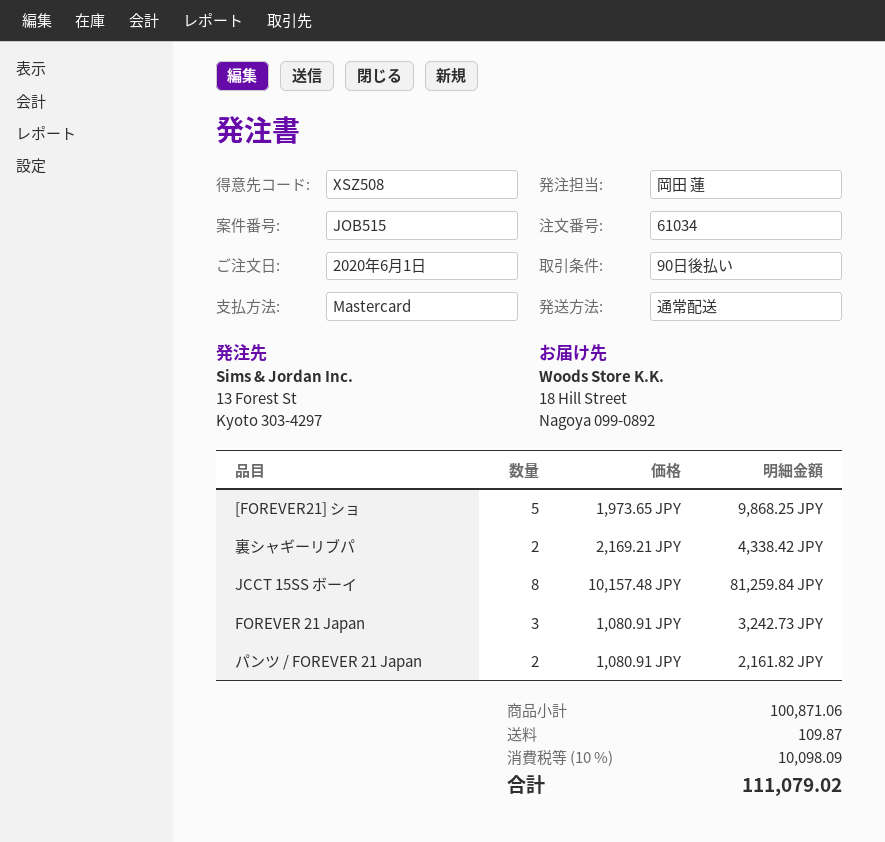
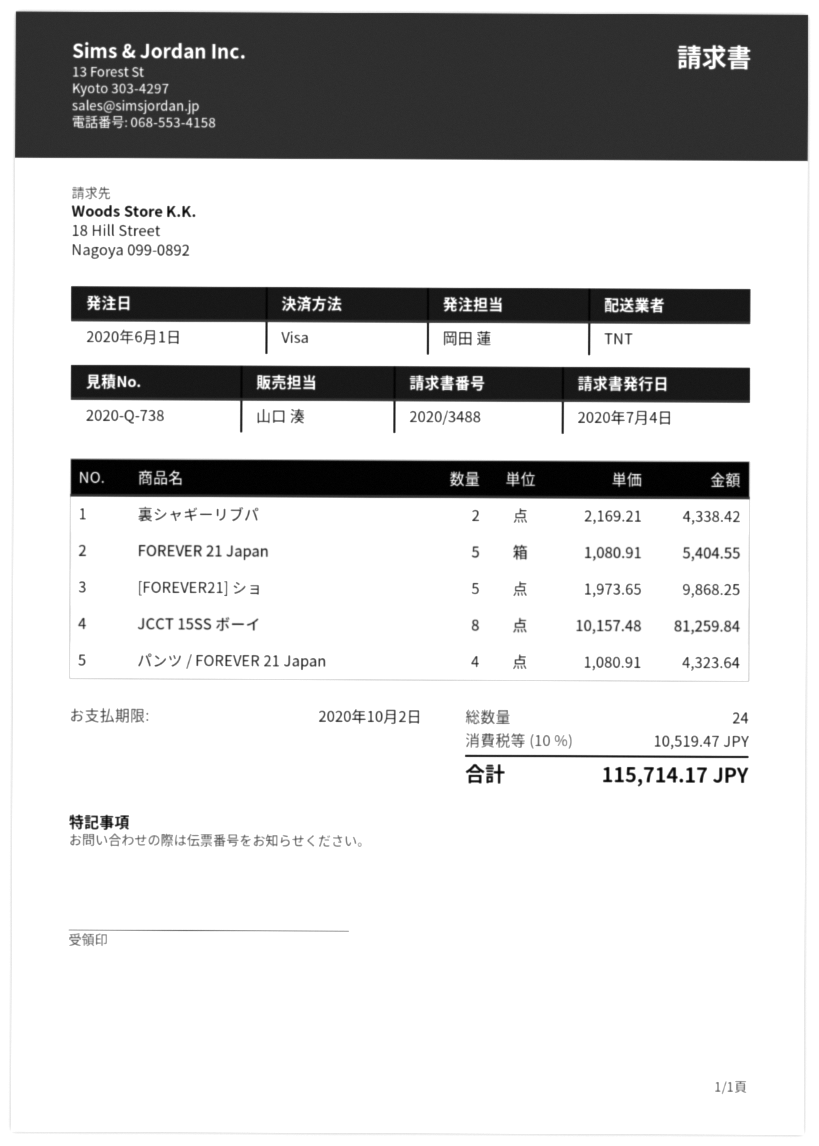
payment method: Mastercard -> Visa
shipping method: standard -> TNT
FOREVER 21 Japan: 3 x 1080.91 = 3242.73 -> 5 x 1080.91 = 5404.55
パンツ / FOREVER 21 Japan: 2 x 1080.91 = 2161.82 -> 4 x 1080.91 = 4323.64
shipping: 109.87 -> none
tax: 10% = 10098.09 -> 10% = 10519.47
total: 111079.02 -> 115714.17

